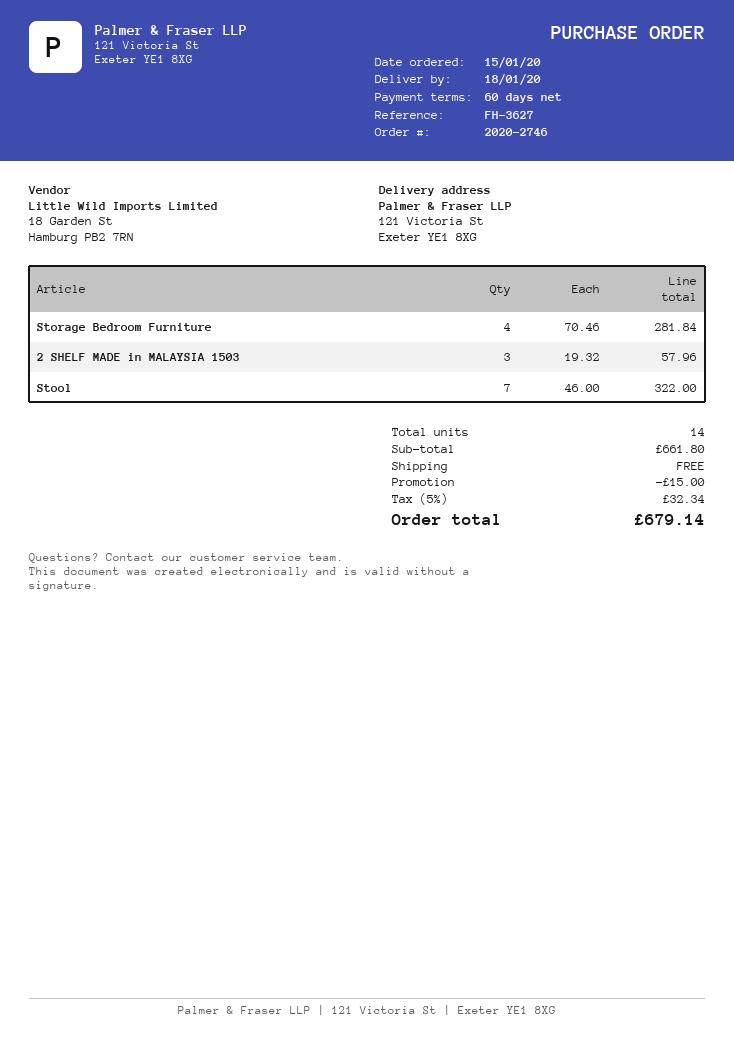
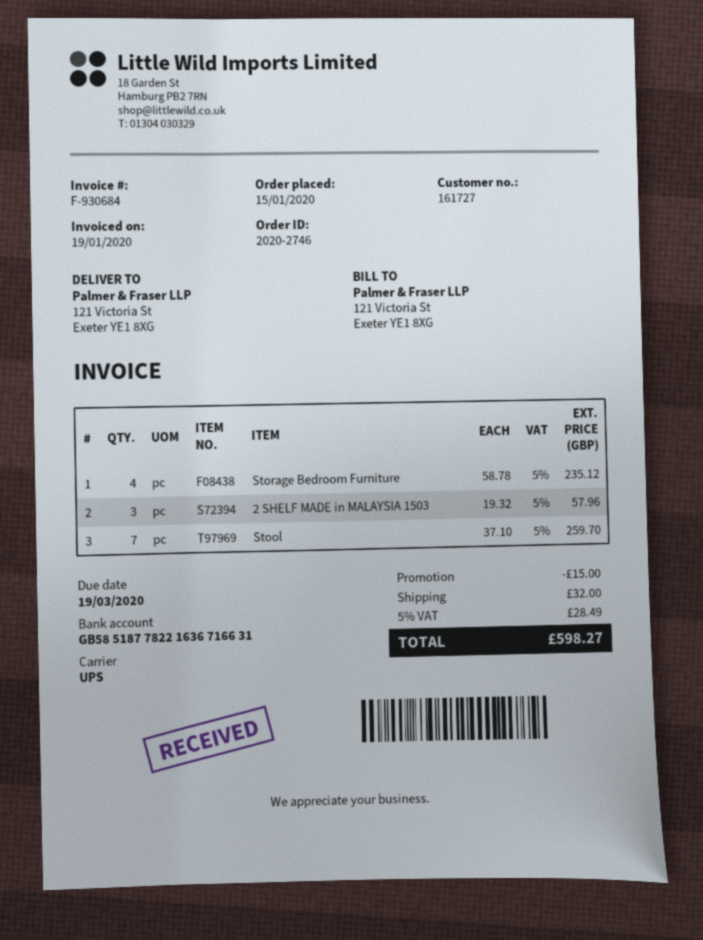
Storage Bedroom Furniture: 4 x 70.46 = 281.84 -> 4 x 58.78 = 235.12
Stool: 7 x 46.00 = 322.00 -> 7 x 37.10 = 259.70
shipping: 0.00 -> 32.00
tax: 5% = 32.34 -> 5% = 28.49
total: 679.14 -> 598.27

